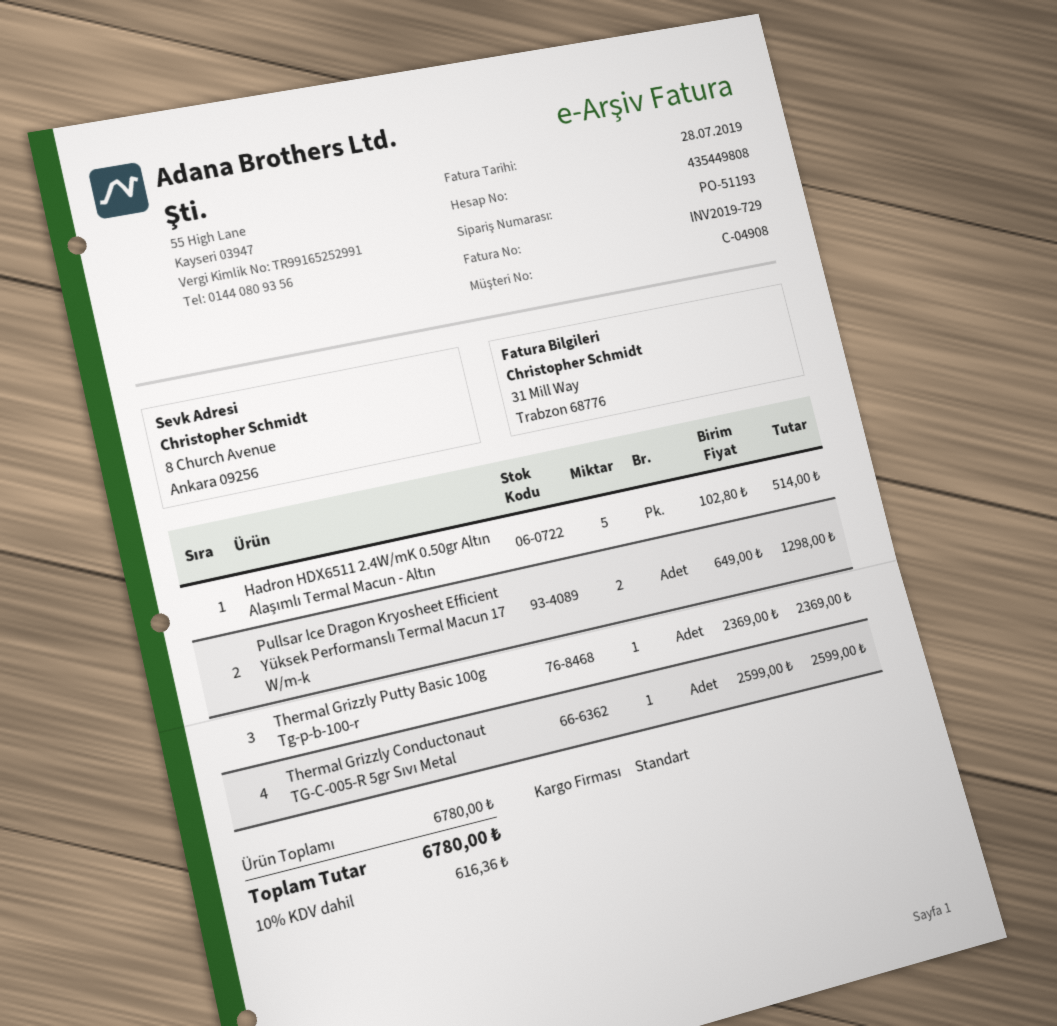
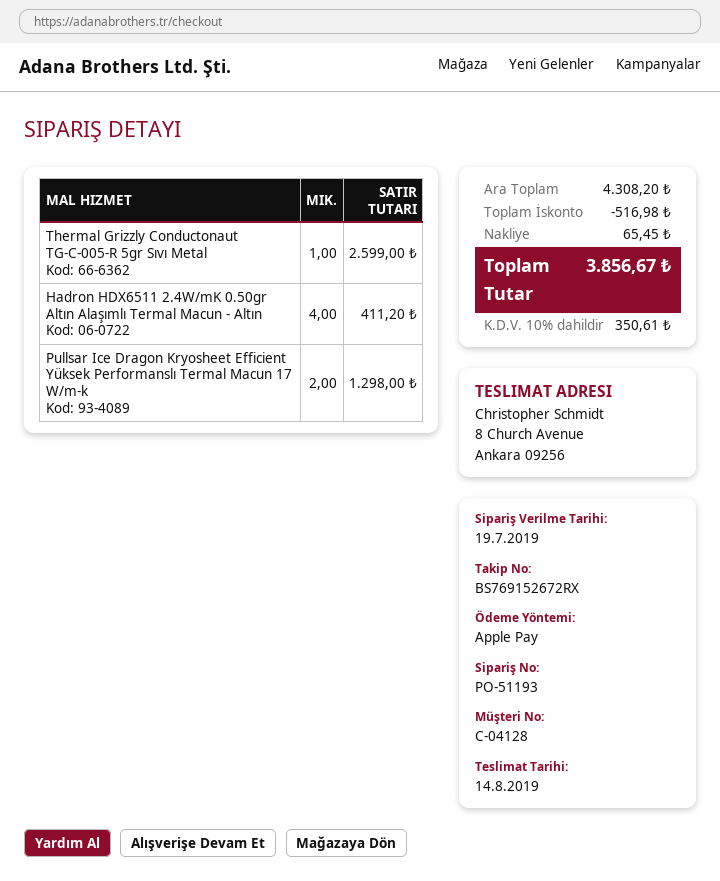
customer number: C-04908 -> C-04128
Hadron HDX6511 2.4W/mK 0.50gr Altın Alaşımlı Termal Macun - Altın: 5 for 514.00 -> 4 for 411.20
Thermal Grizzly Putty Basic 100g Tg-p-b-100-r: 1 for 2369.00 -> none
subtotal: 6780.00 -> 4308.20
discount: none -> 516.98
shipping: none -> 65.45
tax: 10% = 616.36 -> 10% = 350.61
total: 6780.00 -> 3856.67

